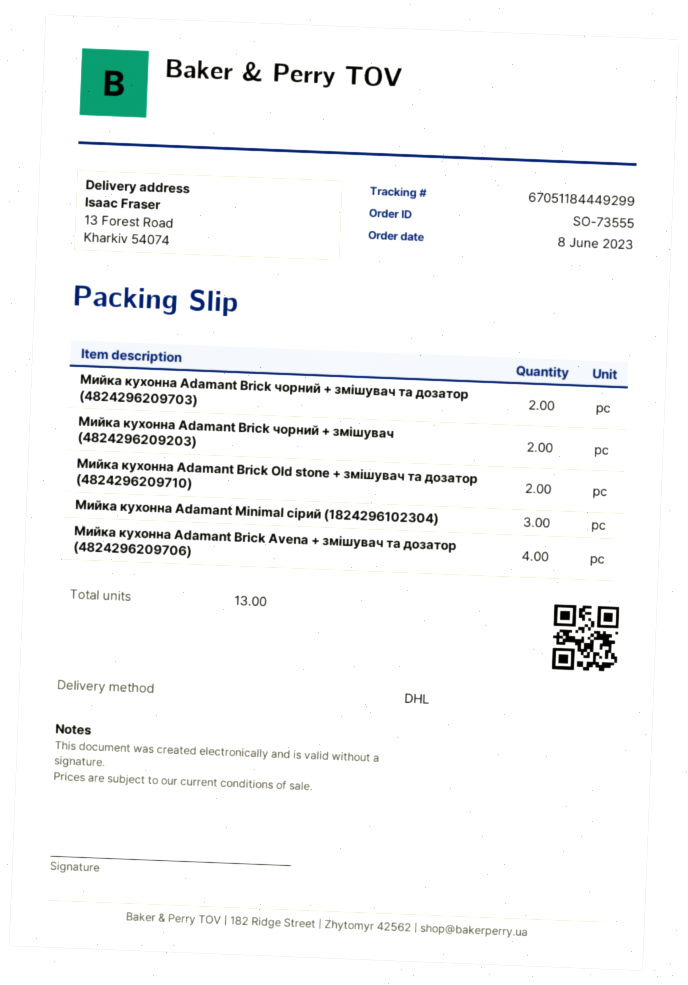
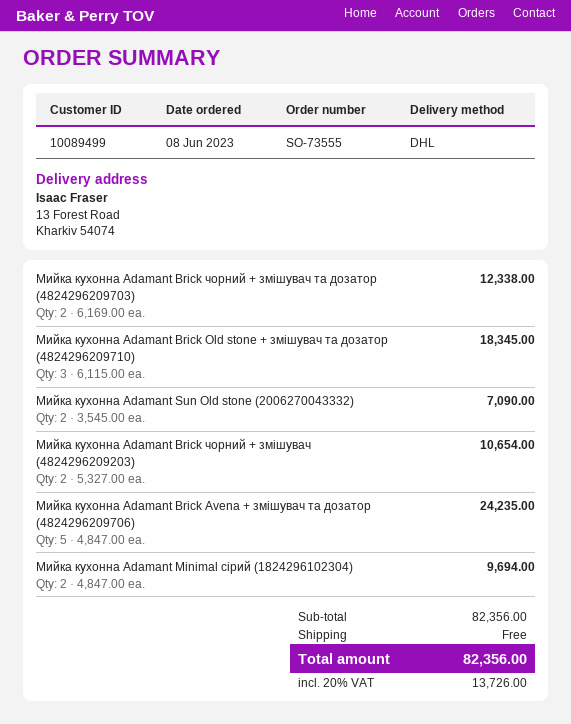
Мийка кухонна Adamant Brick Old stone + змішувач та дозатор (4824296209710): 2 -> 3
Мийка кухонна Adamant Minimal сірий (1824296102304): 3 -> 2
Мийка кухонна Adamant Brick Avena + змішувач та дозатор (4824296209706): 4 -> 5
Мийка кухонна Adamant Sun Old stone (2006270043332): none -> 2

